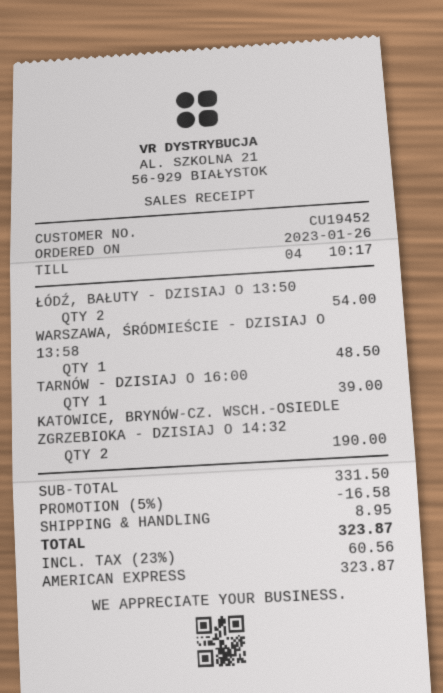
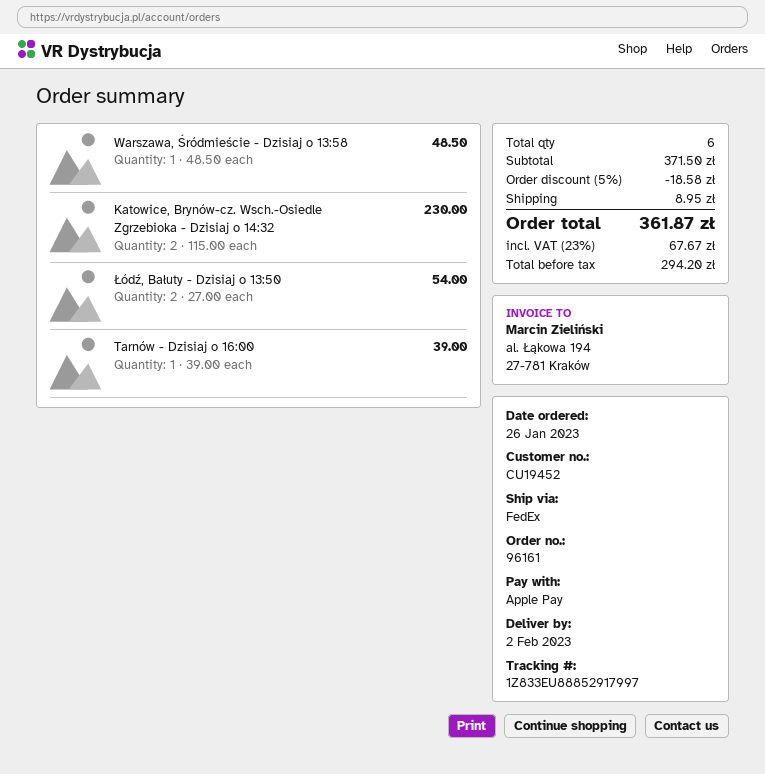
payment method: American Express -> Apple Pay
KATOWICE, BRYNÓW-CZ. WSCH.-OSIEDLE ZGRZEBIOKA - DZISIAJ O 14:32: 2 for 190.00 -> 2 for 230.00
subtotal: 331.50 -> 371.50
discount: 5% = 16.58 -> 5% = 18.58
tax: 23% = 60.56 -> 23% = 67.67
total: 323.87 -> 361.87

